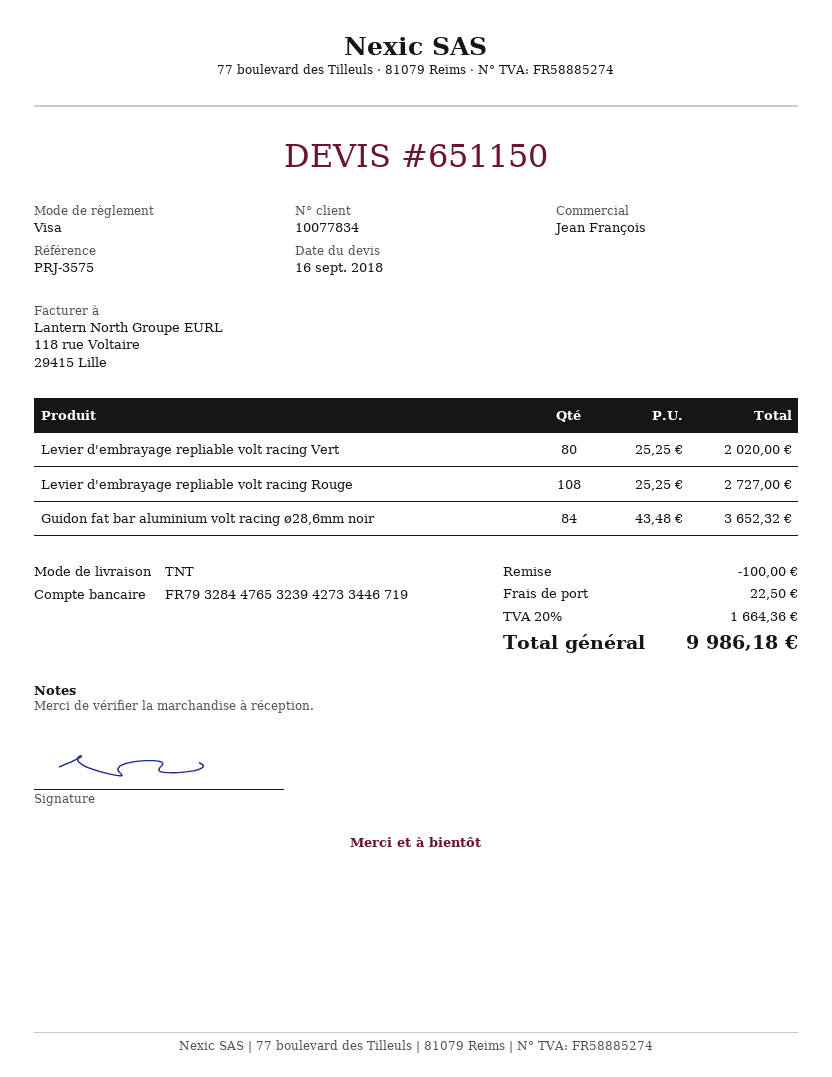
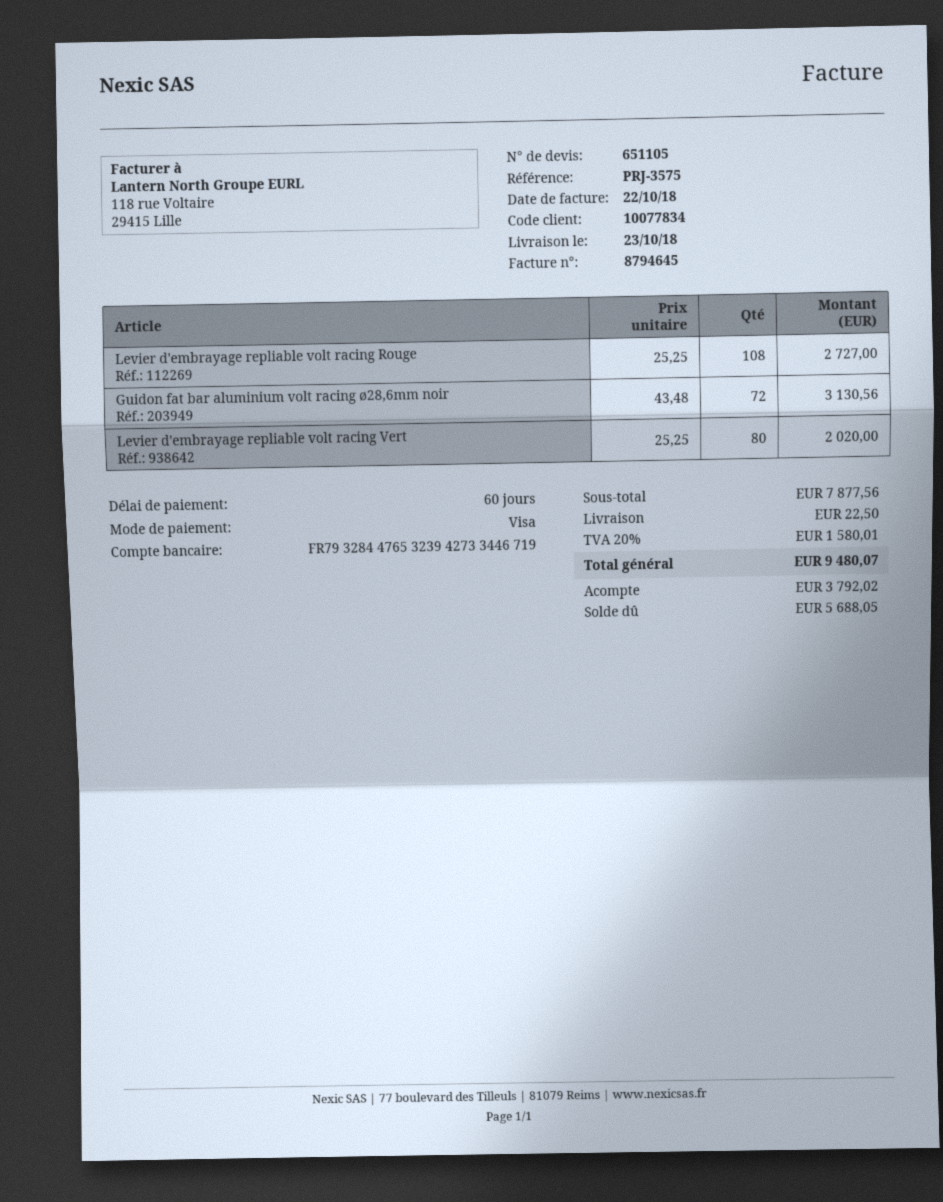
quote number: 651150 -> 651105
Guidon fat bar aluminium volt racing ø28,6mm noir: 84 x 43.48 = 3652.32 -> 72 x 43.48 = 3130.56
discount: 100.00 -> none
tax: 20% = 1664.36 -> 20% = 1580.01
total: 9986.18 -> 9480.07

